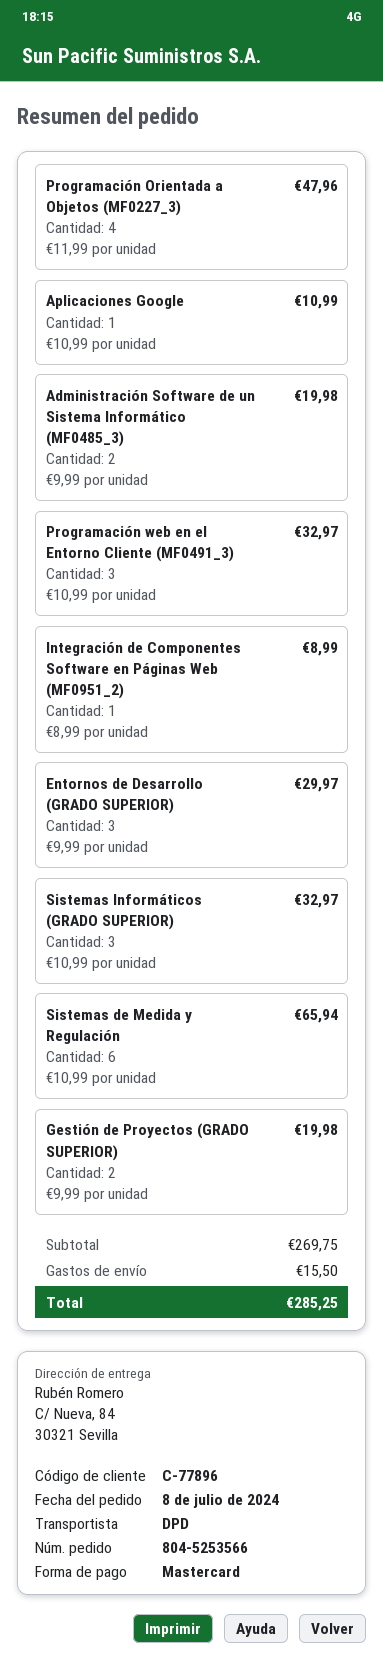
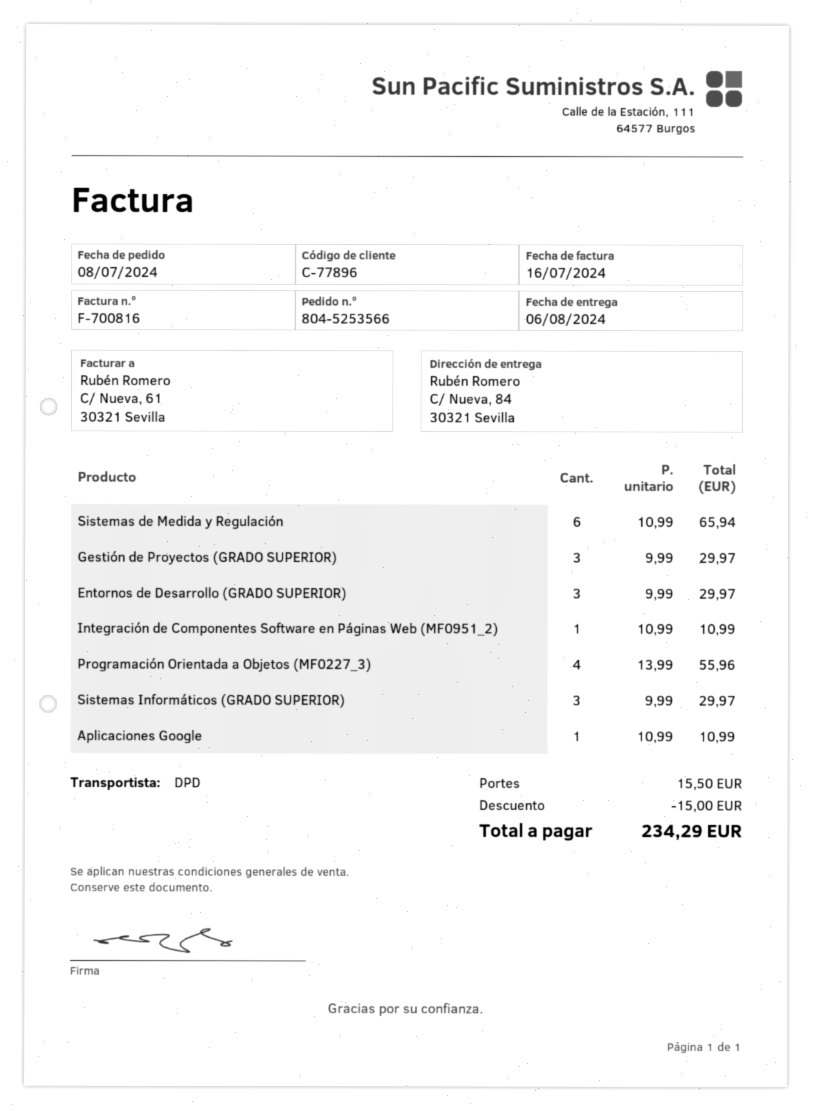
Programación Orientada a Objetos (MF0227_3): 4 x 11.99 = 47.96 -> 4 x 13.99 = 55.96
Administración Software de un Sistema Informático (MF0485_3): 2 x 9.99 = 19.98 -> none
Programación web en el Entorno Cliente (MF0491_3): 3 x 10.99 = 32.97 -> none
Integración de Componentes Software en Páginas Web (MF0951_2): 1 x 8.99 = 8.99 -> 1 x 10.99 = 10.99
Sistemas Informáticos (GRADO SUPERIOR): 3 x 10.99 = 32.97 -> 3 x 9.99 = 29.97
Gestión de Proyectos (GRADO SUPERIOR): 2 x 9.99 = 19.98 -> 3 x 9.99 = 29.97
discount: none -> 15.00
total: 285.25 -> 234.29

